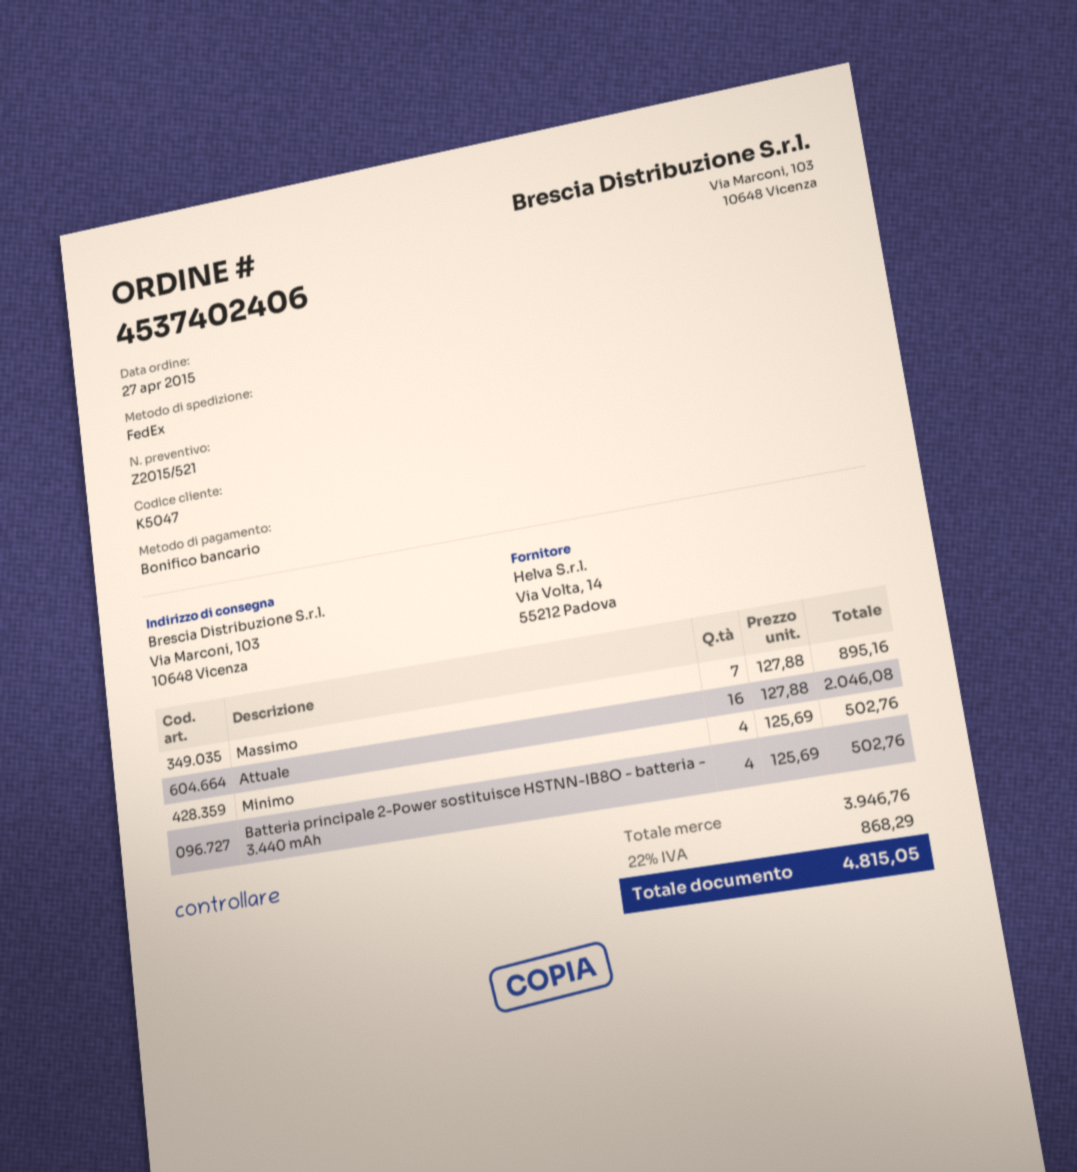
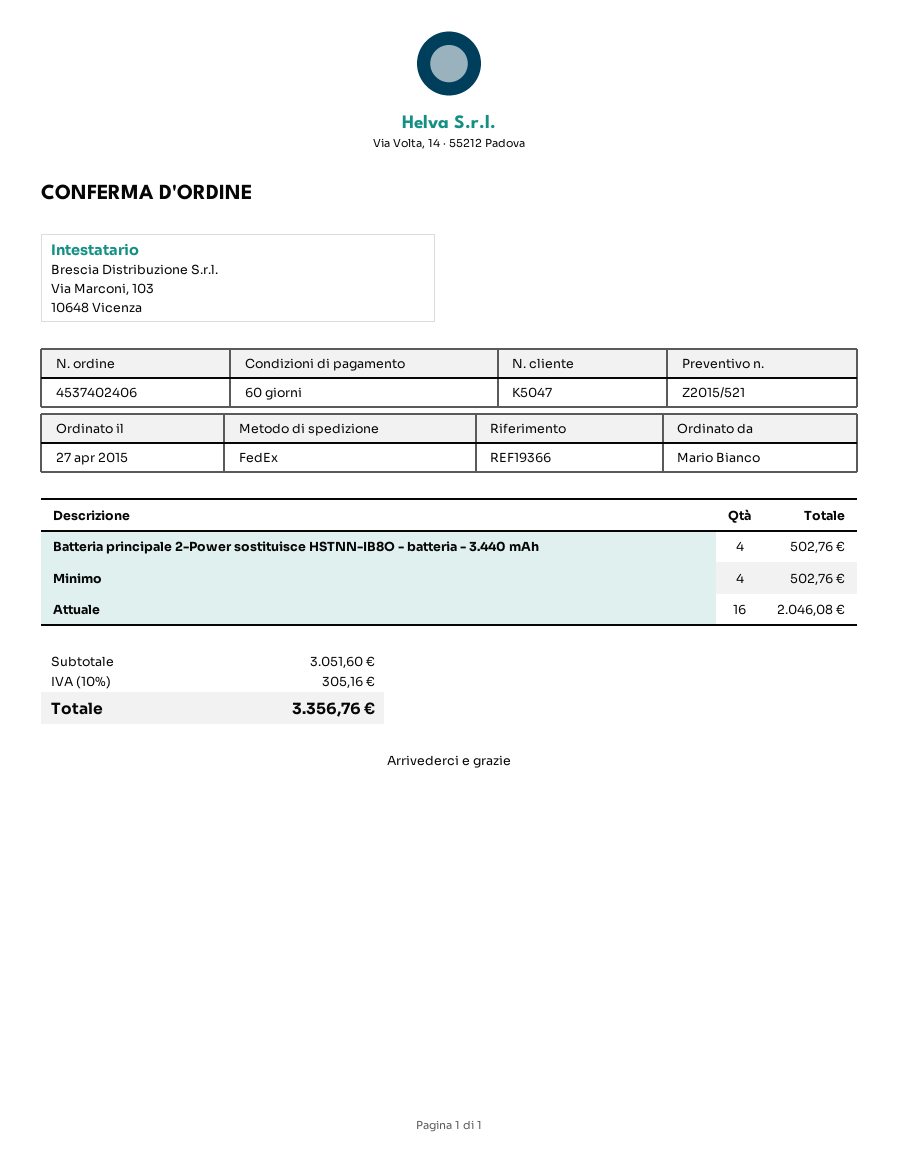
Massimo: 7 for 895.16 -> none
subtotal: 3946.76 -> 3051.60
tax: 22% = 868.29 -> 10% = 305.16
total: 4815.05 -> 3356.76

